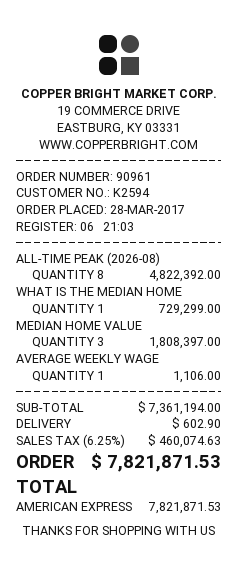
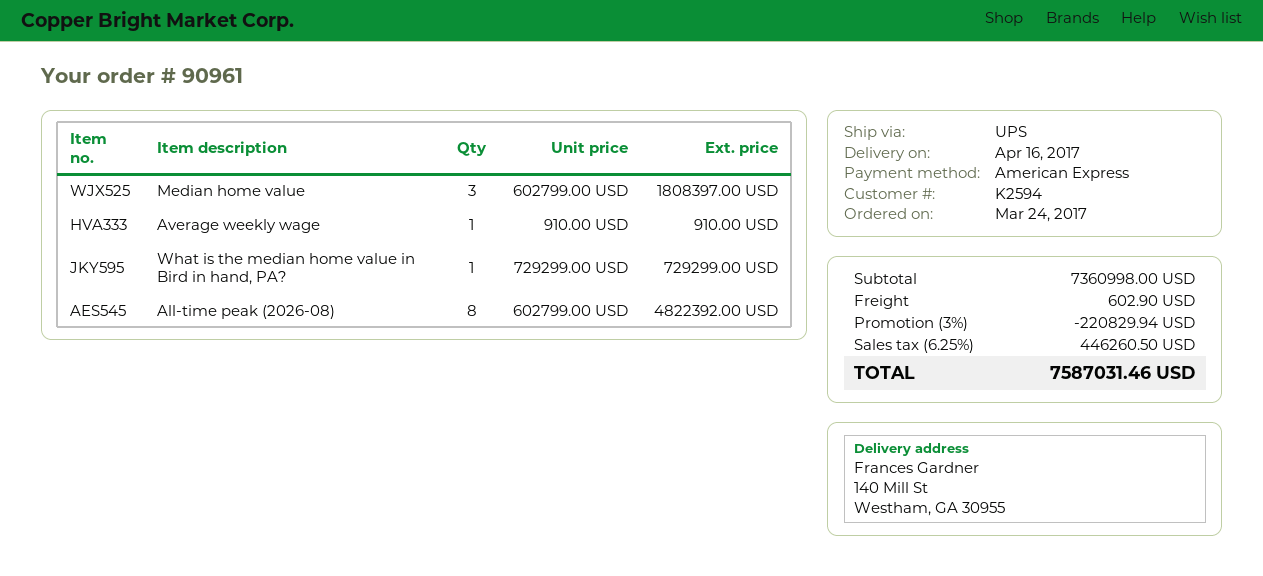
order date: 2017-03-28 -> 2017-03-24
AVERAGE WEEKLY WAGE: 1 for 1106.00 -> 1 for 910.00
subtotal: 7361194.00 -> 7360998.00
discount: none -> 3% = 220829.94
tax: 6.25% = 460074.63 -> 6.25% = 446260.50
total: 7821871.53 -> 7587031.46

